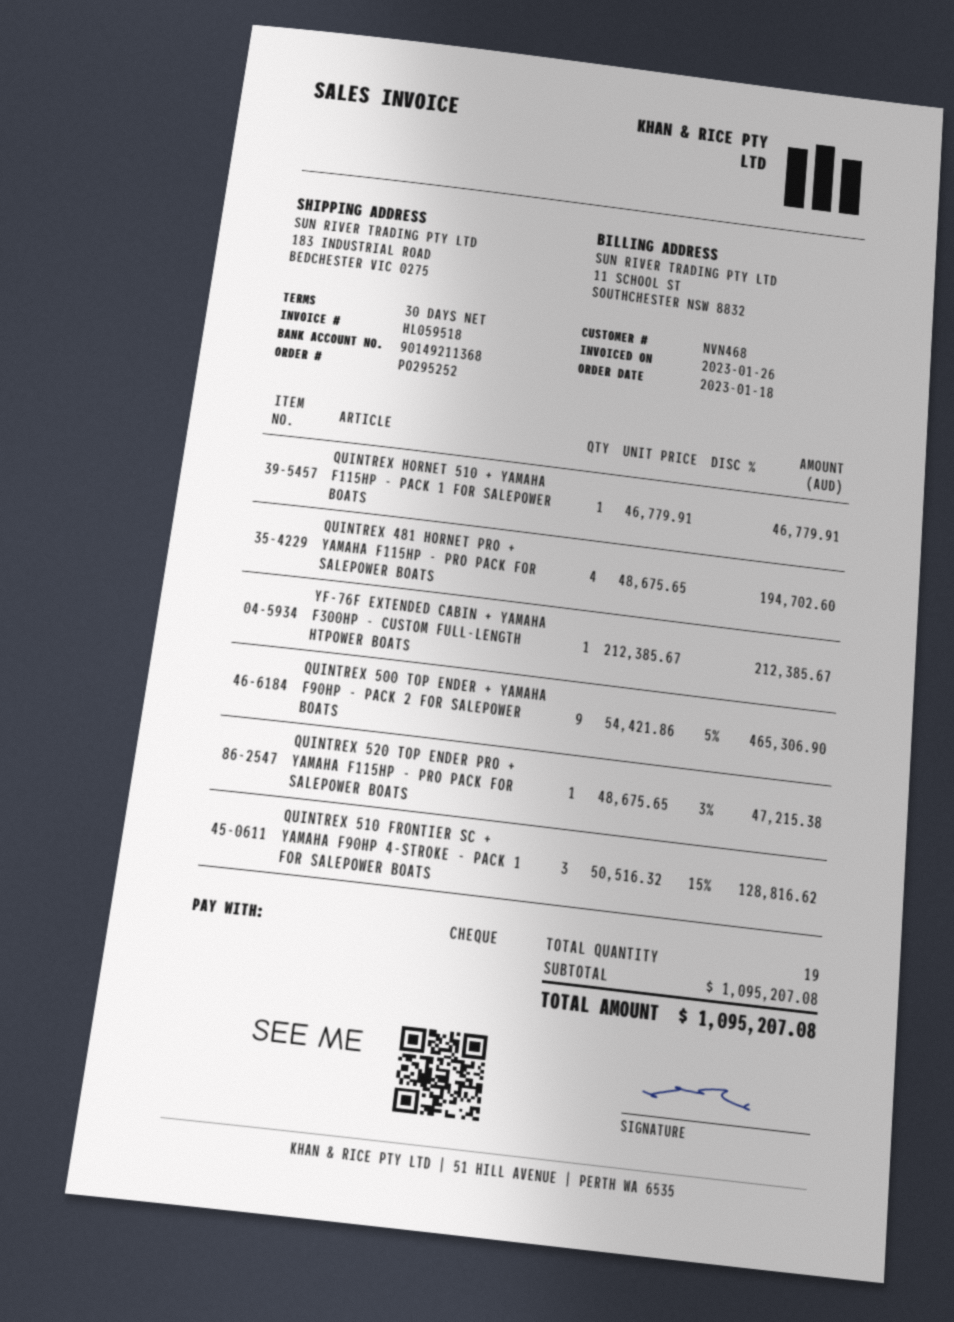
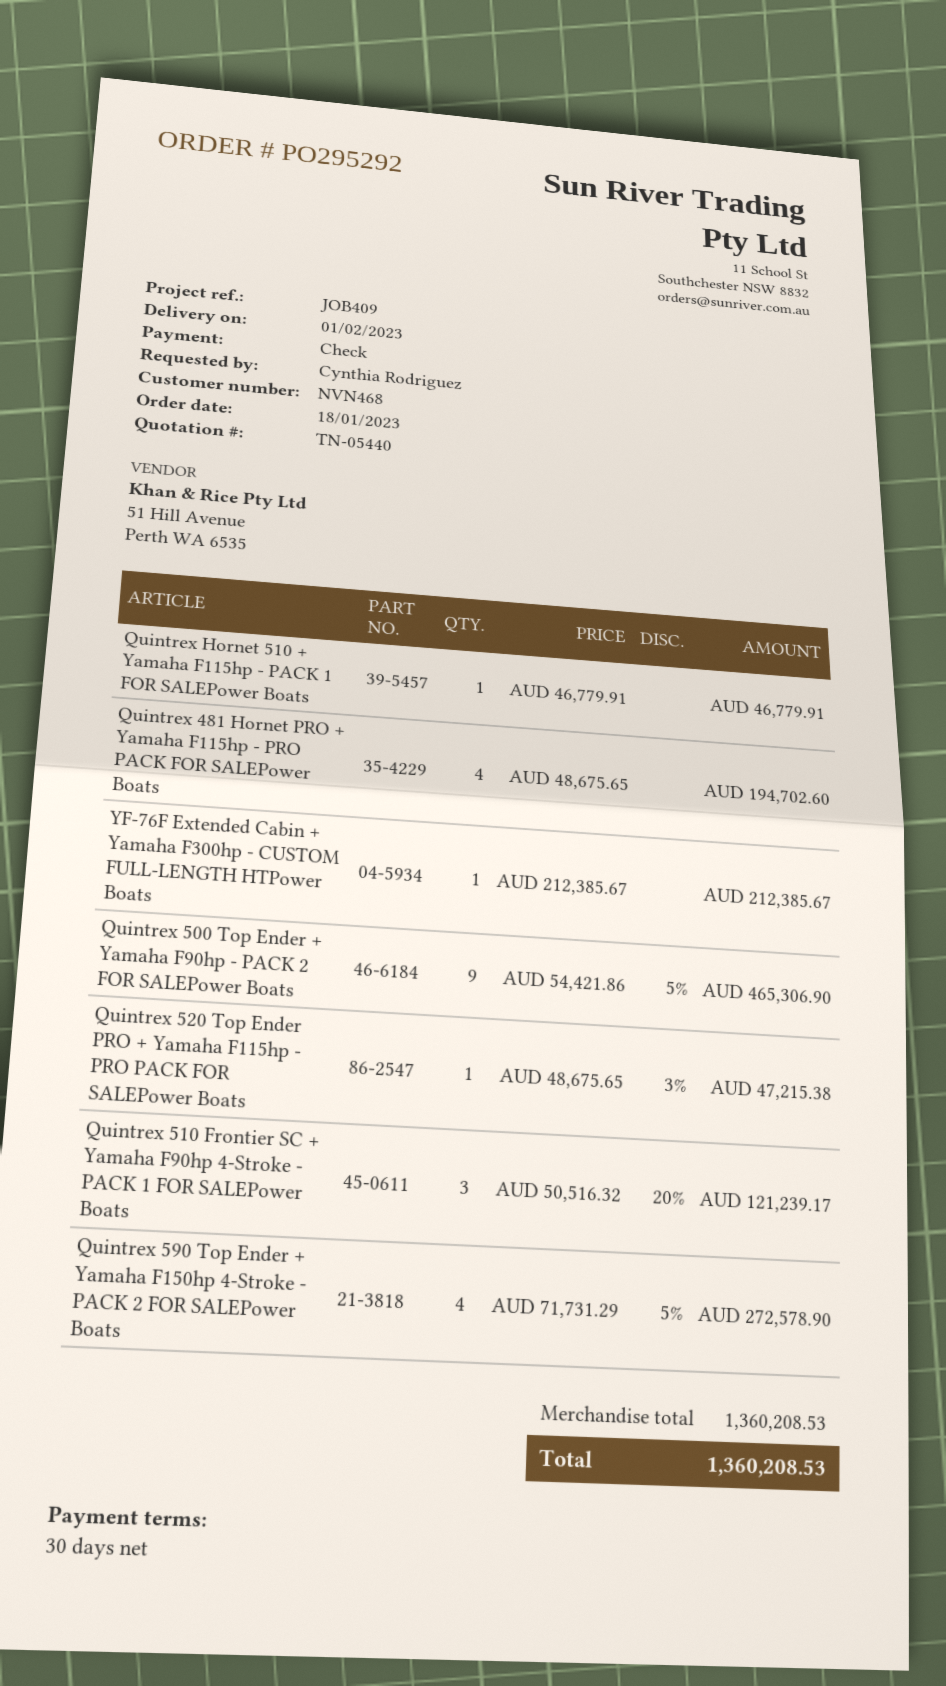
order number: PO295252 -> PO295292
QUINTREX 510 FRONTIER SC + YAMAHA F90HP 4-STROKE - PACK 1 FOR SALEPOWER BOATS: 3 x 50516.32 - 15% = 128816.62 -> 3 x 50516.32 - 20% = 121239.17
Quintrex 590 Top Ender + Yamaha F150hp 4-Stroke - PACK 2 FOR SALEPower Boats: none -> 4 x 71731.29 - 5% = 272578.90
subtotal: 1095207.08 -> 1360208.53
total: 1095207.08 -> 1360208.53

